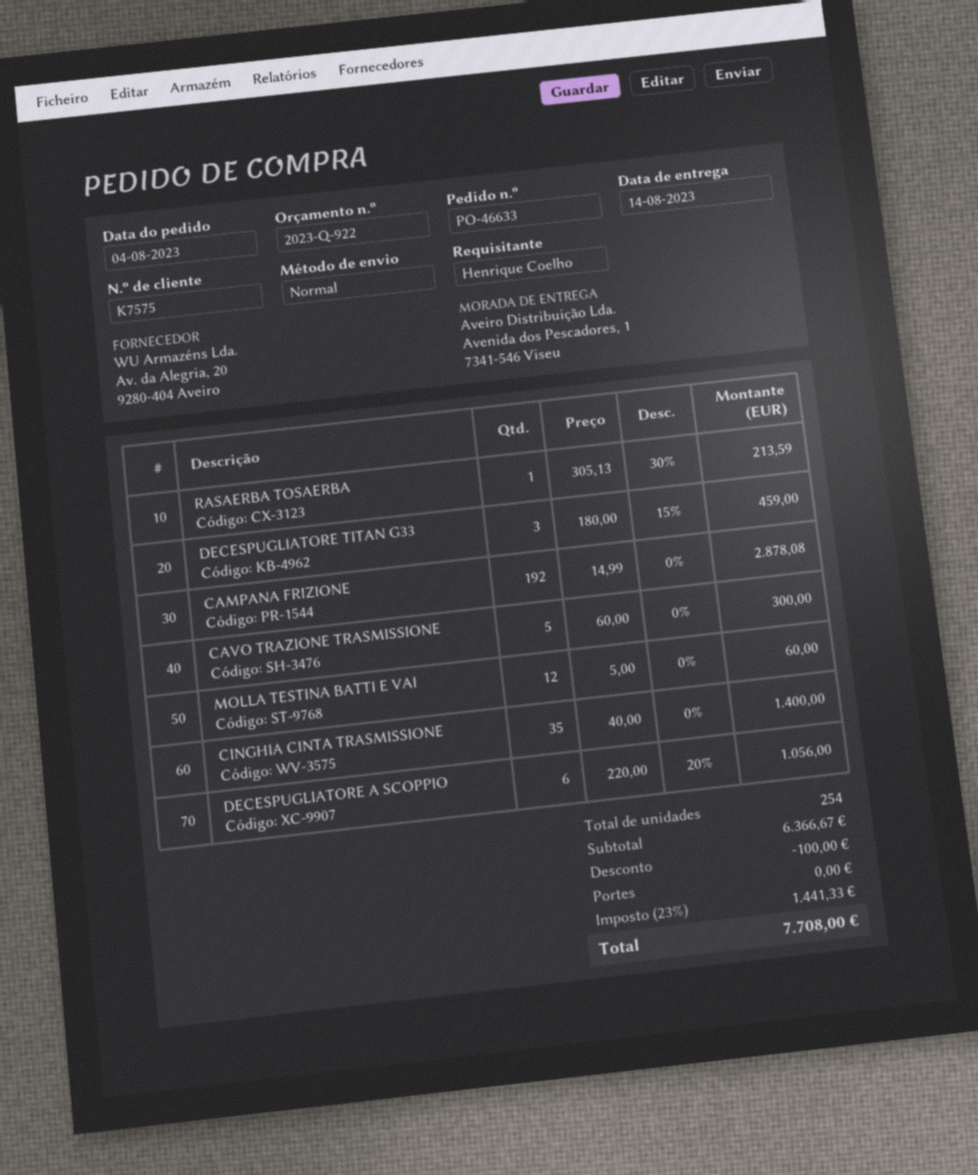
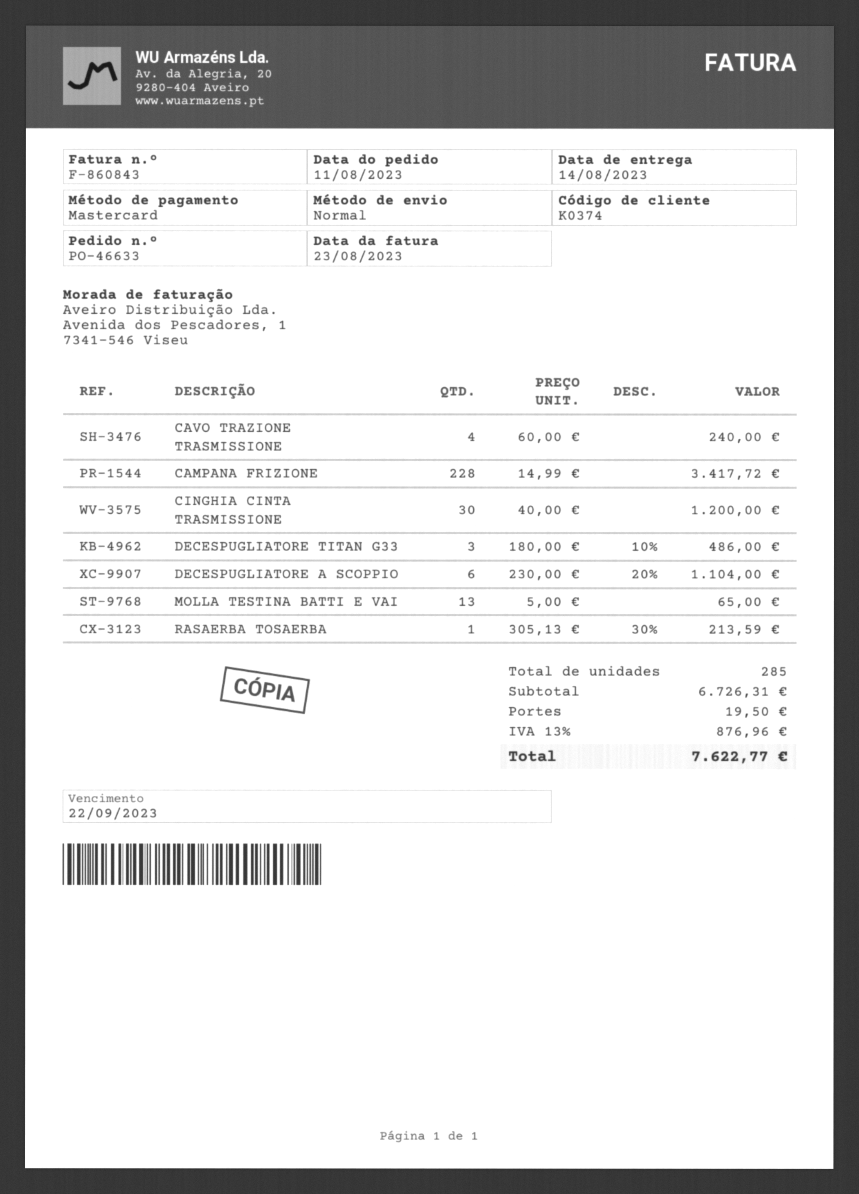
order date: 2023-08-04 -> 2023-08-11
customer number: K7575 -> K0374
DECESPUGLIATORE TITAN G33: 3 x 180.00 - 15% = 459.00 -> 3 x 180.00 - 10% = 486.00
CAMPANA FRIZIONE: 192 x 14.99 = 2878.08 -> 228 x 14.99 = 3417.72
CAVO TRAZIONE TRASMISSIONE: 5 x 60.00 = 300.00 -> 4 x 60.00 = 240.00
MOLLA TESTINA BATTI E VAI: 12 x 5.00 = 60.00 -> 13 x 5.00 = 65.00
CINGHIA CINTA TRASMISSIONE: 35 x 40.00 = 1400.00 -> 30 x 40.00 = 1200.00
DECESPUGLIATORE A SCOPPIO: 6 x 220.00 - 20% = 1056.00 -> 6 x 230.00 - 20% = 1104.00
total quantity: 254 -> 285
subtotal: 6366.67 -> 6726.31
discount: 100.00 -> none
shipping: 0.00 -> 19.50
tax: 23% = 1441.33 -> 13% = 876.96
total: 7708.00 -> 7622.77

